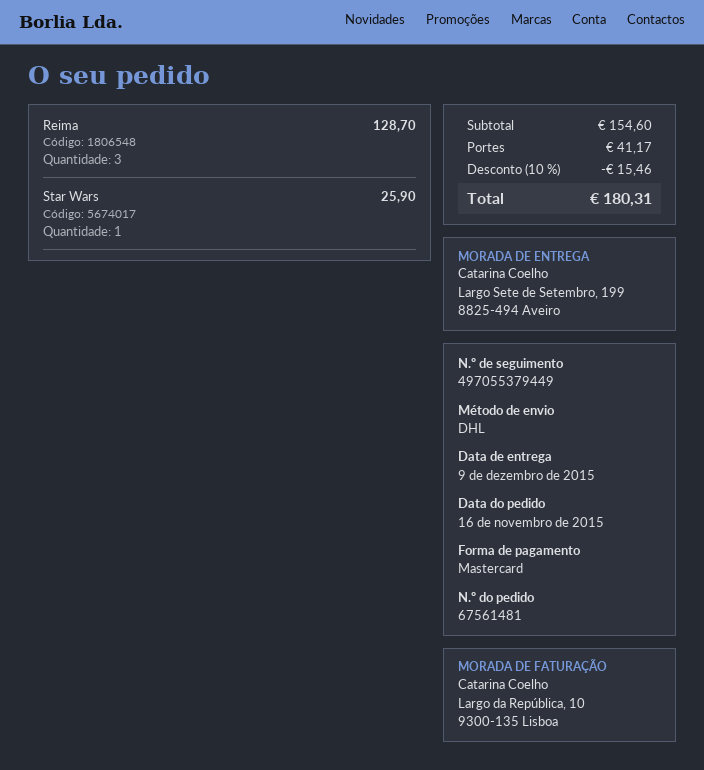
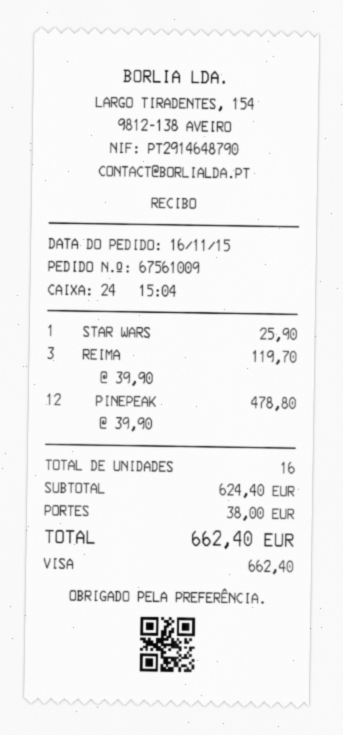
order number: 67561481 -> 67561009
payment method: Mastercard -> Visa
Reima: 3 for 128.70 -> 3 for 119.70
PINEPEAK: none -> 12 for 478.80
subtotal: 154.60 -> 624.40
discount: 10% = 15.46 -> none
shipping: 41.17 -> 38.00
total: 180.31 -> 662.40

